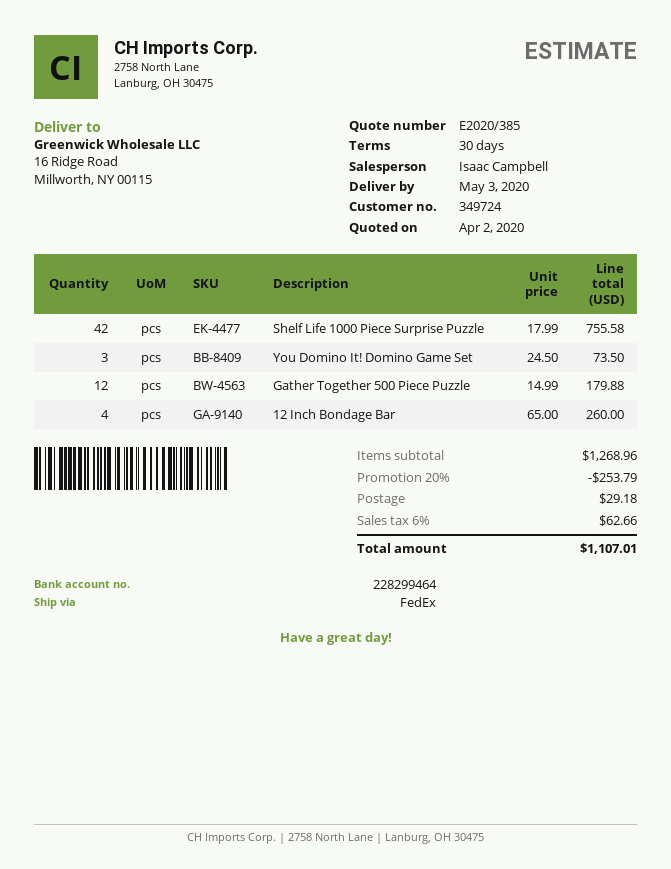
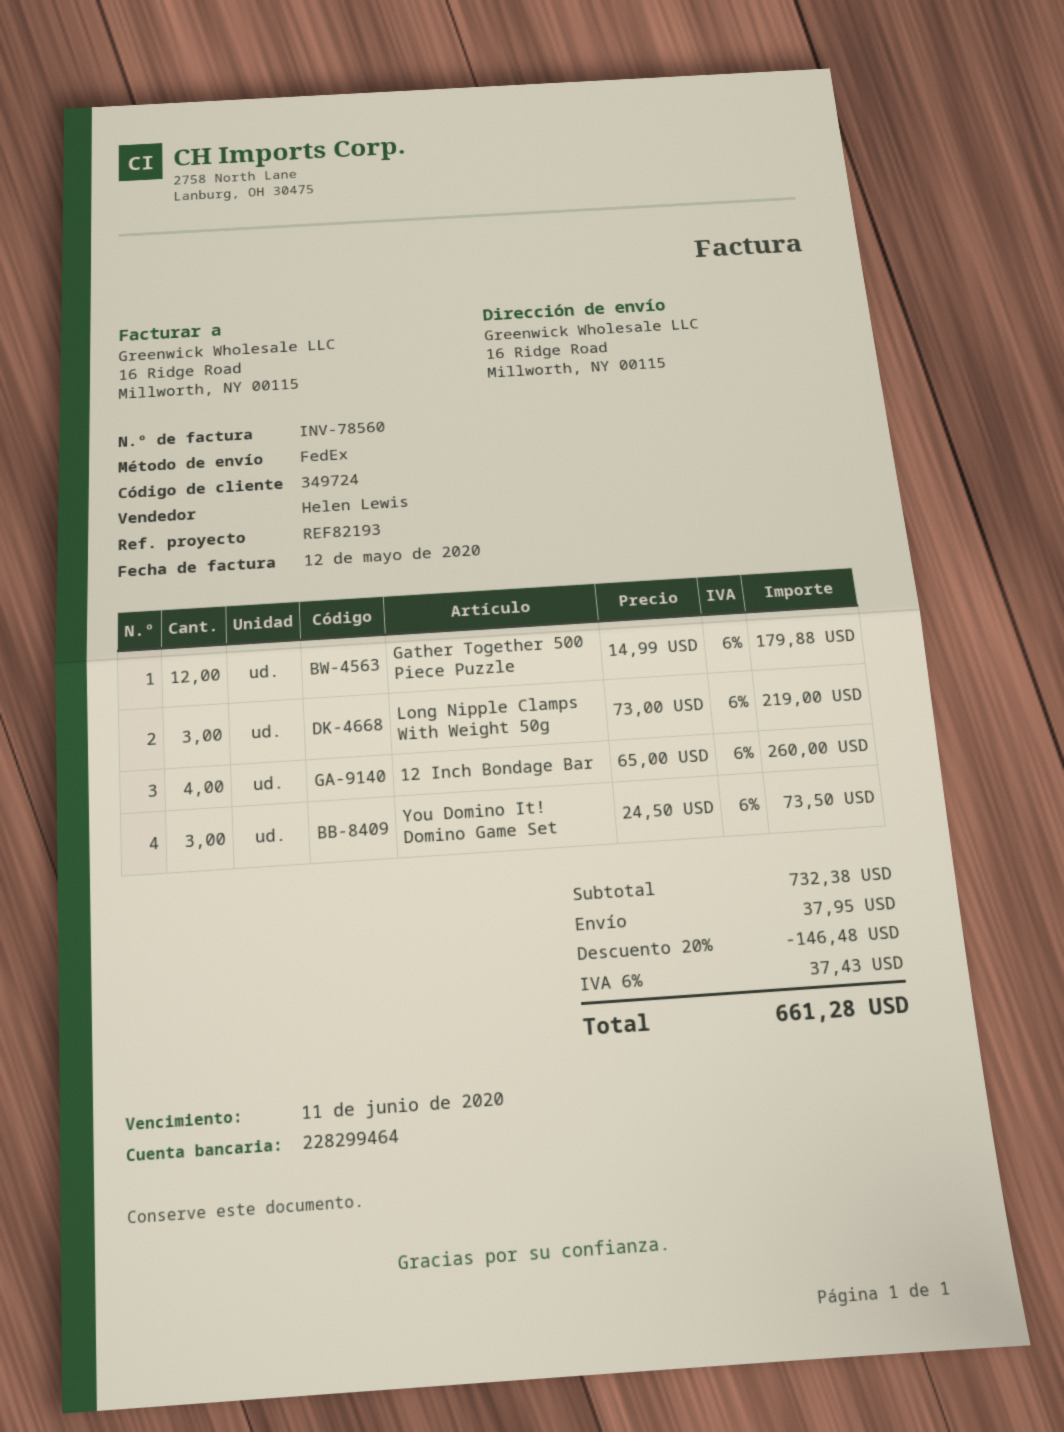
sales rep: Isaac Campbell -> Helen Lewis
Shelf Life 1000 Piece Surprise Puzzle: 42 x 17.99 = 755.58 -> none
Long Nipple Clamps With Weight 50g: none -> 3 x 73.00 = 219.00
subtotal: 1268.96 -> 732.38
discount: 20% = 253.79 -> 20% = 146.48
shipping: 29.18 -> 37.95
tax: 6% = 62.66 -> 6% = 37.43
total: 1107.01 -> 661.28

